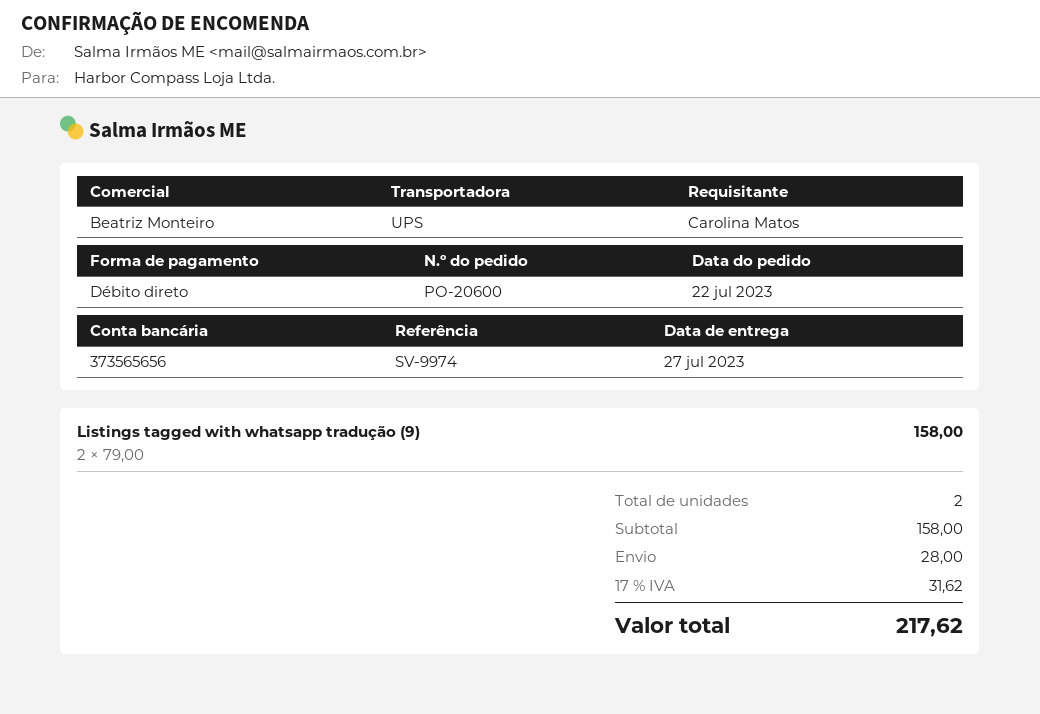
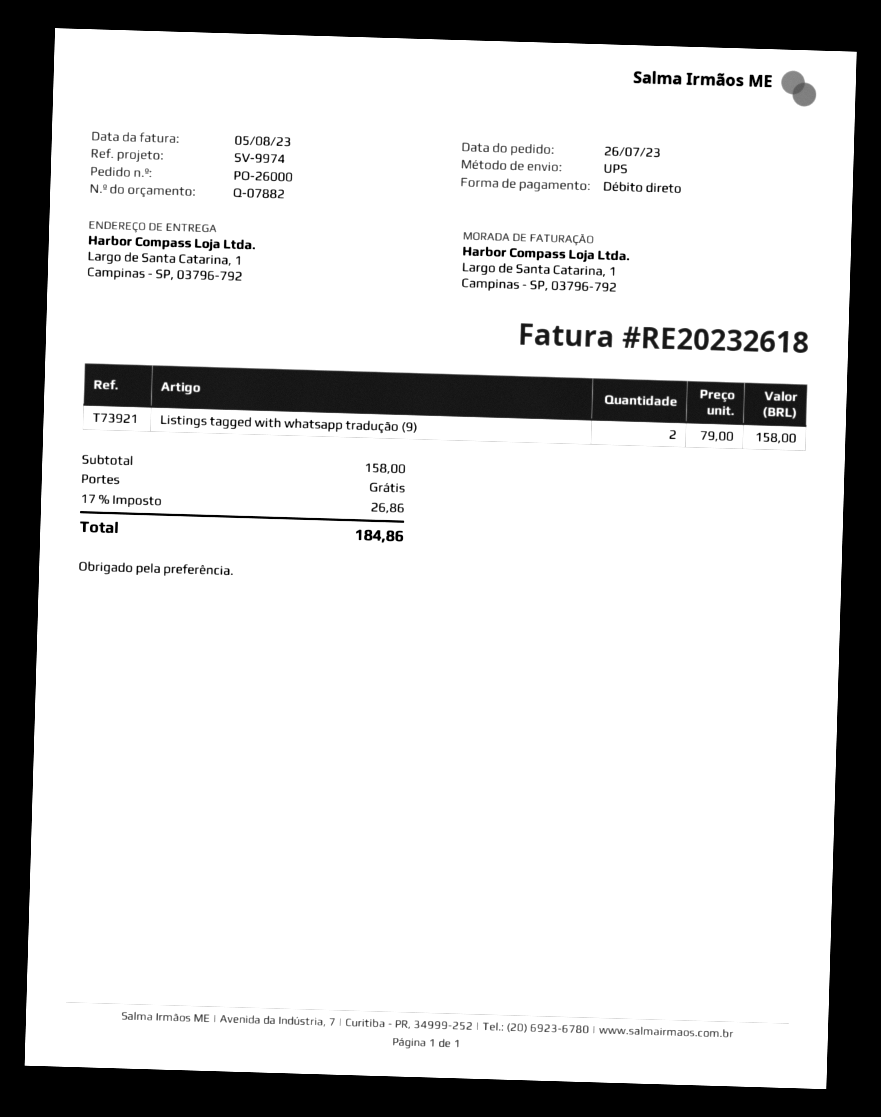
order number: PO-20600 -> PO-26000
order date: 2023-07-22 -> 2023-07-26
shipping: 28.00 -> 0.00
tax: 17% = 31.62 -> 17% = 26.86
total: 217.62 -> 184.86

